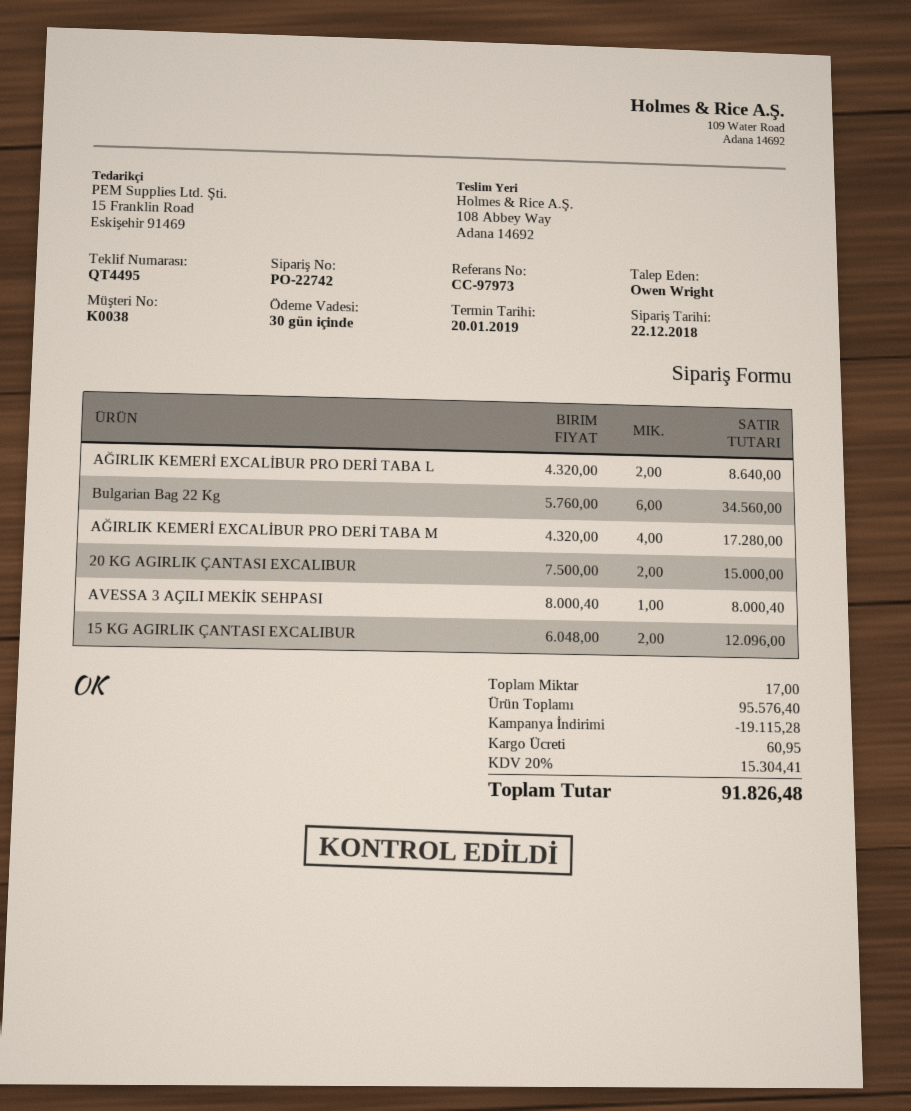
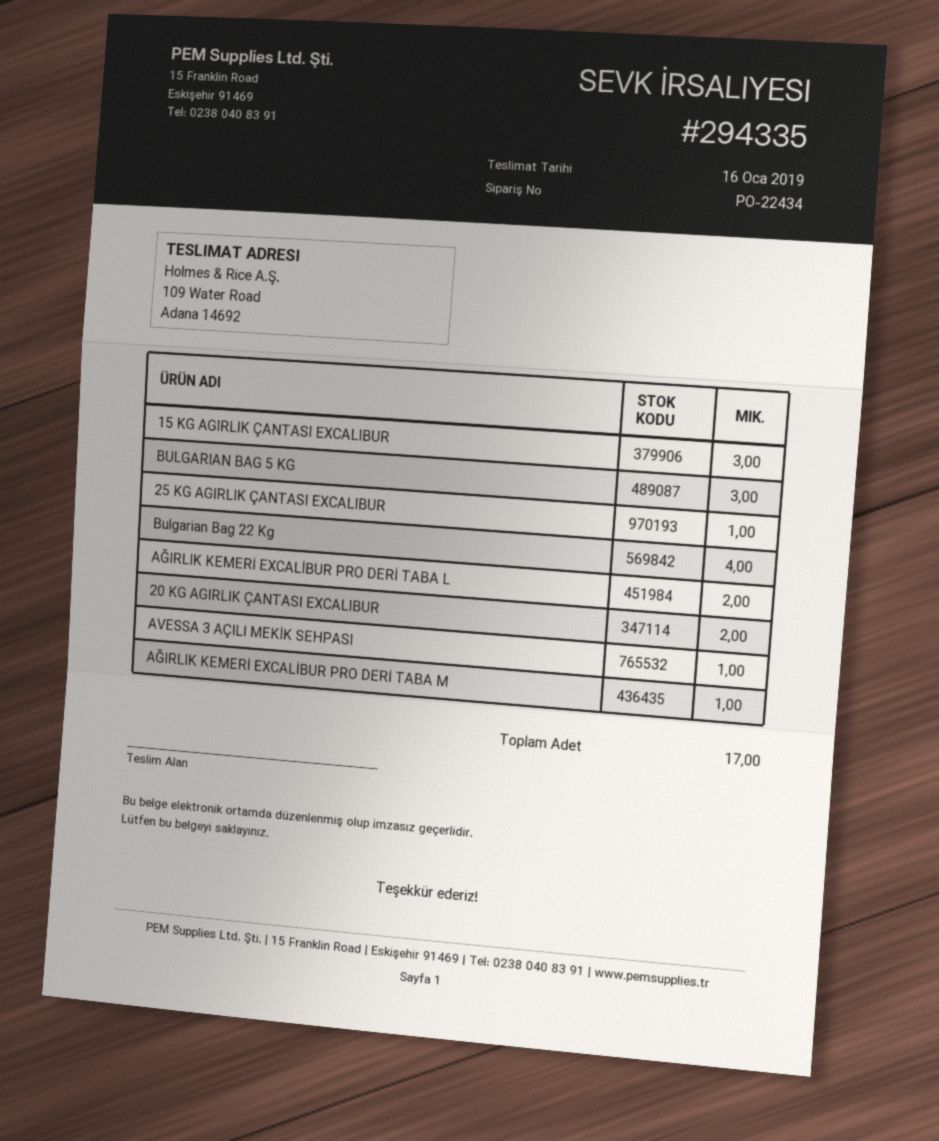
order number: PO-22742 -> PO-22434
delivery date: 2019-01-20 -> 2019-01-16
ship to: 108 Abbey Way, Adana 14692 -> 109 Water Road, Adana 14692
Bulgarian Bag 22 Kg: 6 -> 4
AĞIRLIK KEMERİ EXCALİBUR PRO DERİ TABA M: 4 -> 1
15 KG AGIRLIK ÇANTASI EXCALIBUR: 2 -> 3
BULGARIAN BAG 5 KG: none -> 3
25 KG AGIRLIK ÇANTASI EXCALIBUR: none -> 1

